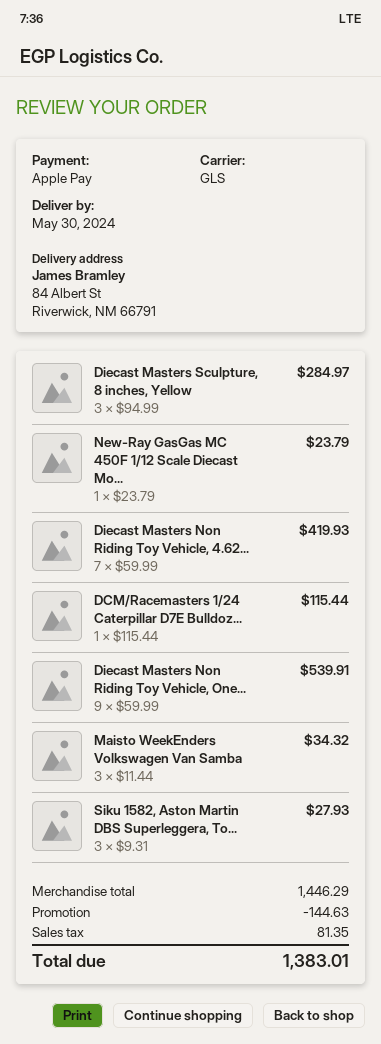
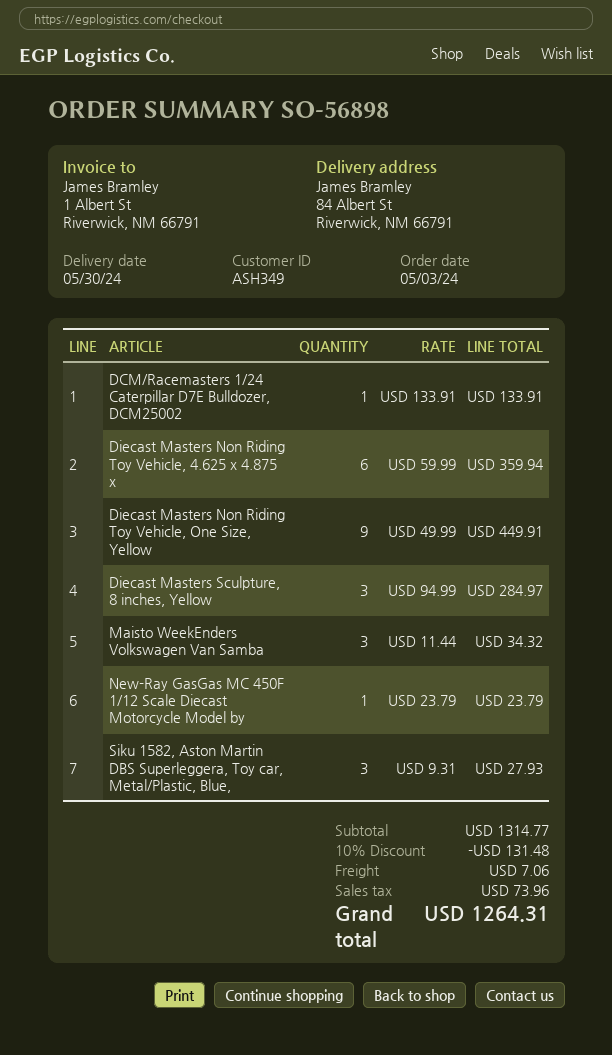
Diecast Masters Non Riding Toy Vehicle, 4.62...: 7 x 59.99 = 419.93 -> 6 x 59.99 = 359.94
DCM/Racemasters 1/24 Caterpillar D7E Bulldoz...: 1 x 115.44 = 115.44 -> 1 x 133.91 = 133.91
Diecast Masters Non Riding Toy Vehicle, One...: 9 x 59.99 = 539.91 -> 9 x 49.99 = 449.91
subtotal: 1446.29 -> 1314.77
discount: 144.63 -> 131.48
shipping: none -> 7.06
tax: 81.35 -> 73.96
total: 1383.01 -> 1264.31

